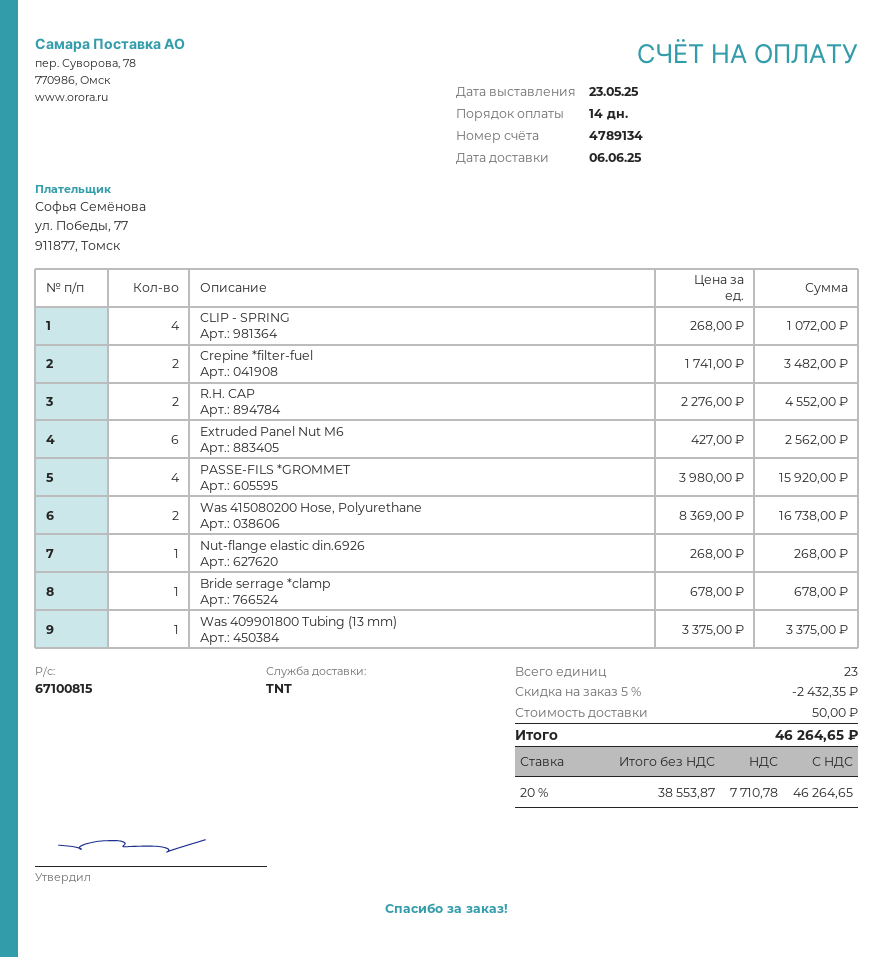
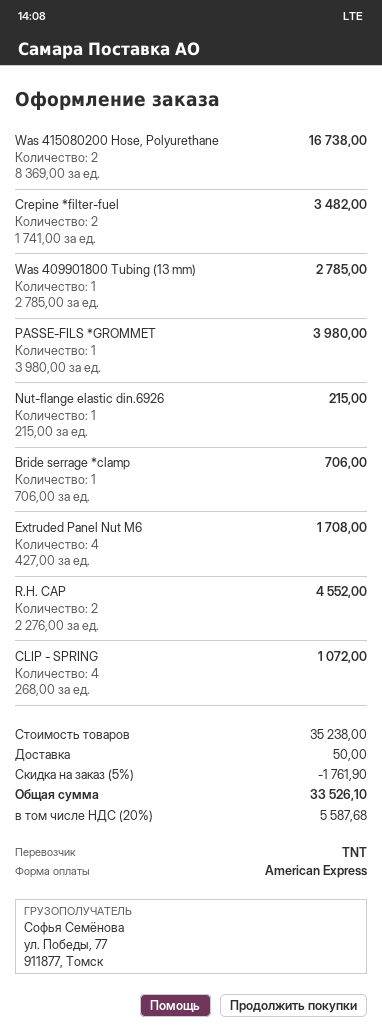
Extruded Panel Nut M6: 6 x 427.00 = 2562.00 -> 4 x 427.00 = 1708.00
PASSE-FILS *GROMMET: 4 x 3980.00 = 15920.00 -> 1 x 3980.00 = 3980.00
Nut-flange elastic din.6926: 1 x 268.00 = 268.00 -> 1 x 215.00 = 215.00
Bride serrage *clamp: 1 x 678.00 = 678.00 -> 1 x 706.00 = 706.00
Was 409901800 Tubing (13 mm): 1 x 3375.00 = 3375.00 -> 1 x 2785.00 = 2785.00
discount: 5% = 2432.35 -> 5% = 1761.90
tax: 20% = 7710.78 -> 20% = 5587.68
total: 46264.65 -> 33526.10

